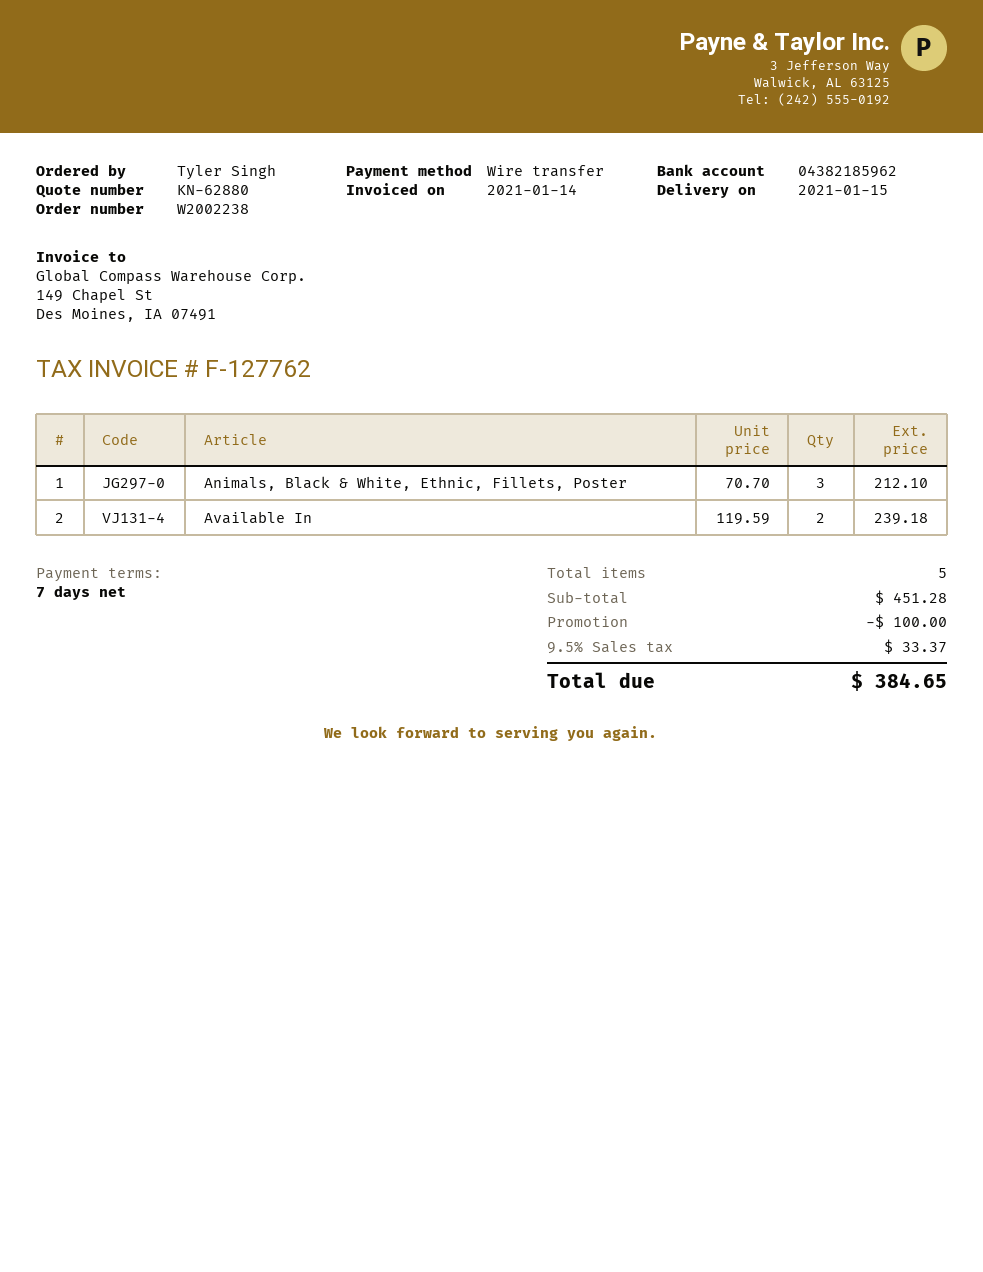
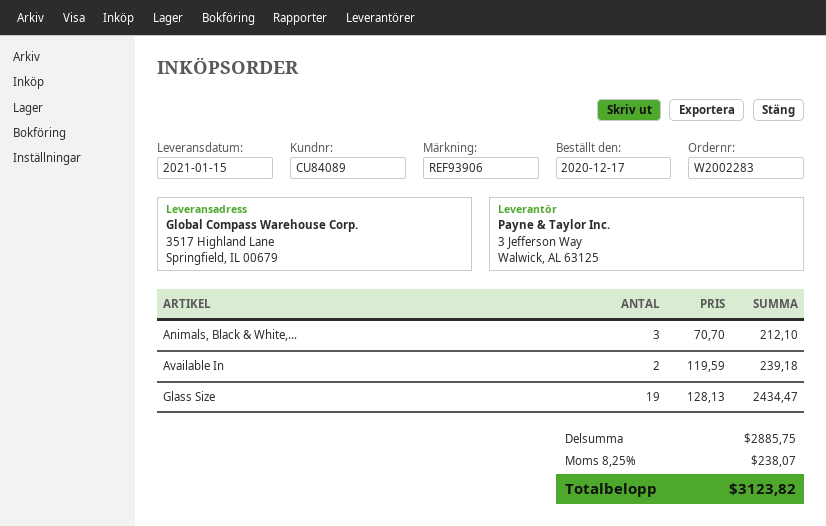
order number: W2002238 -> W2002283
Glass Size: none -> 19 x 128.13 = 2434.47
subtotal: 451.28 -> 2885.75
discount: 100.00 -> none
tax: 9.5% = 33.37 -> 8.25% = 238.07
total: 384.65 -> 3123.82

